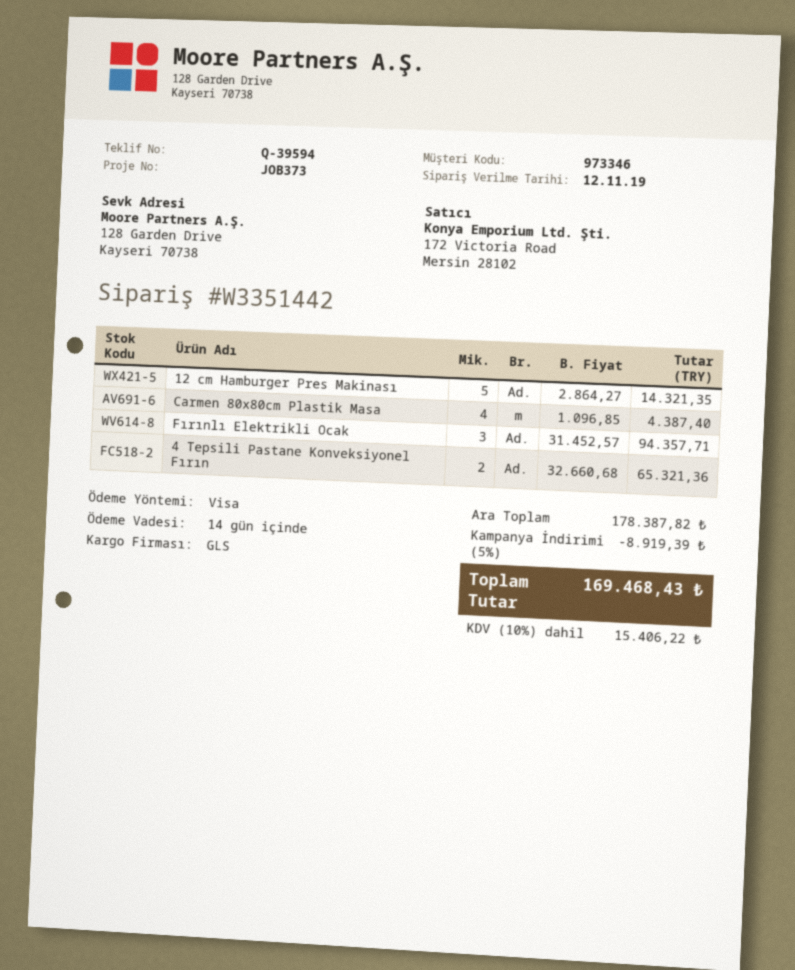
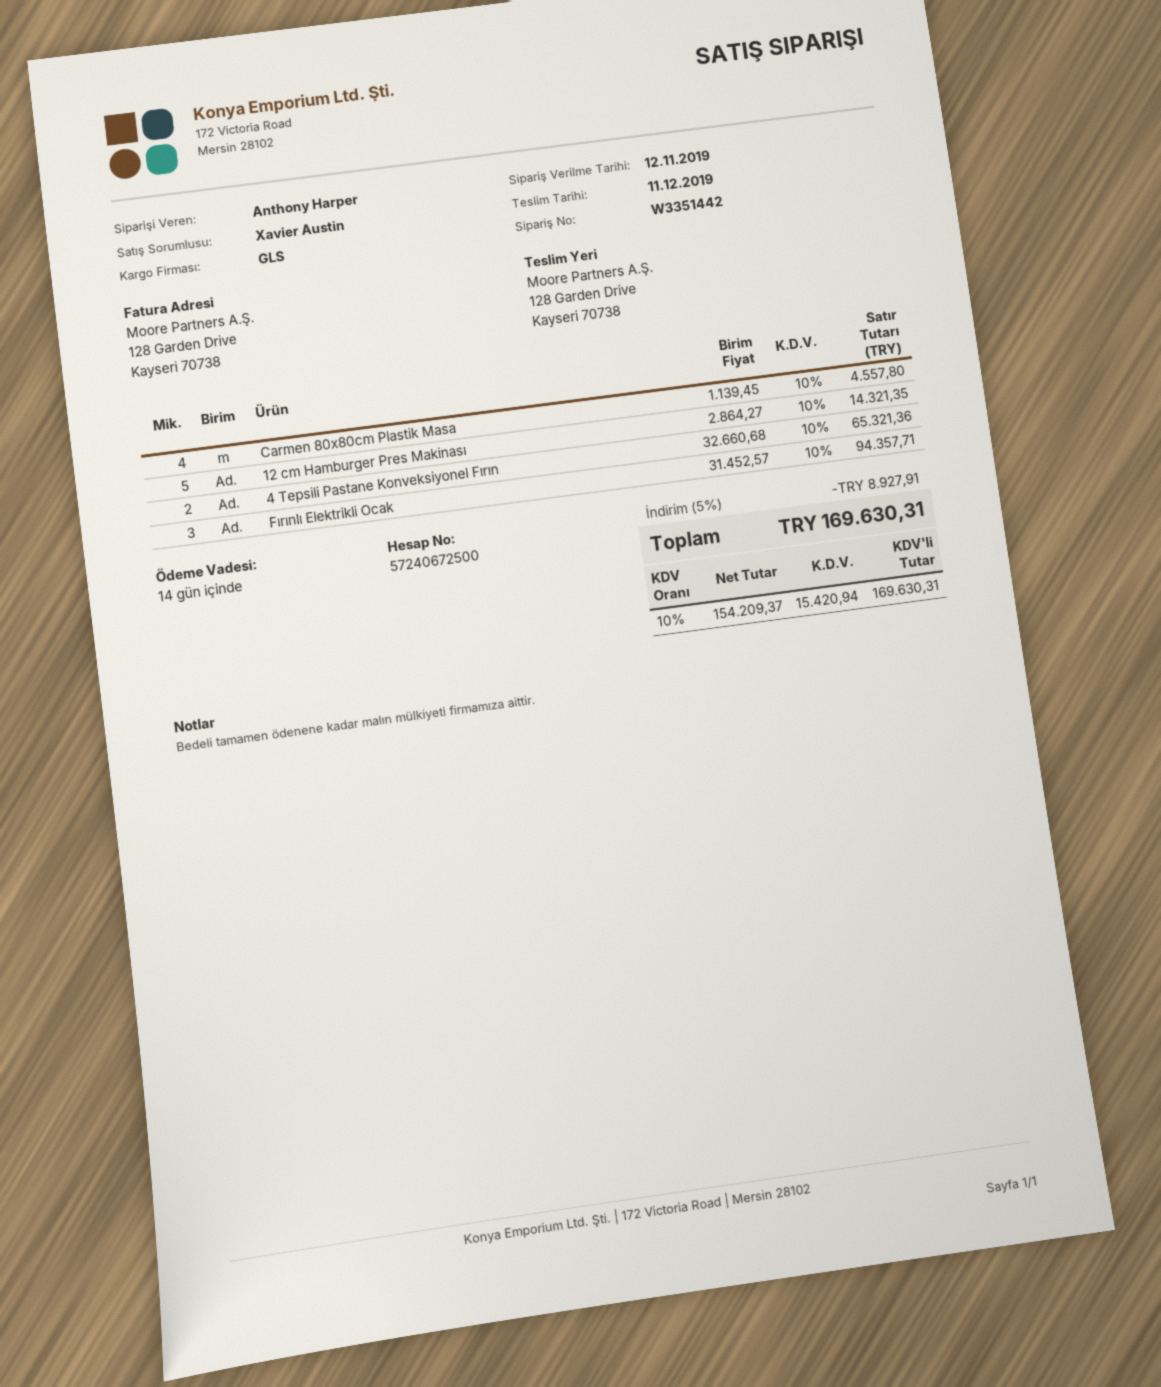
Carmen 80x80cm Plastik Masa: 4 x 1096.85 = 4387.40 -> 4 x 1139.45 = 4557.80
discount: 5% = 8919.39 -> 5% = 8927.91
tax: 10% = 15406.22 -> 10% = 15420.94
total: 169468.43 -> 169630.31

